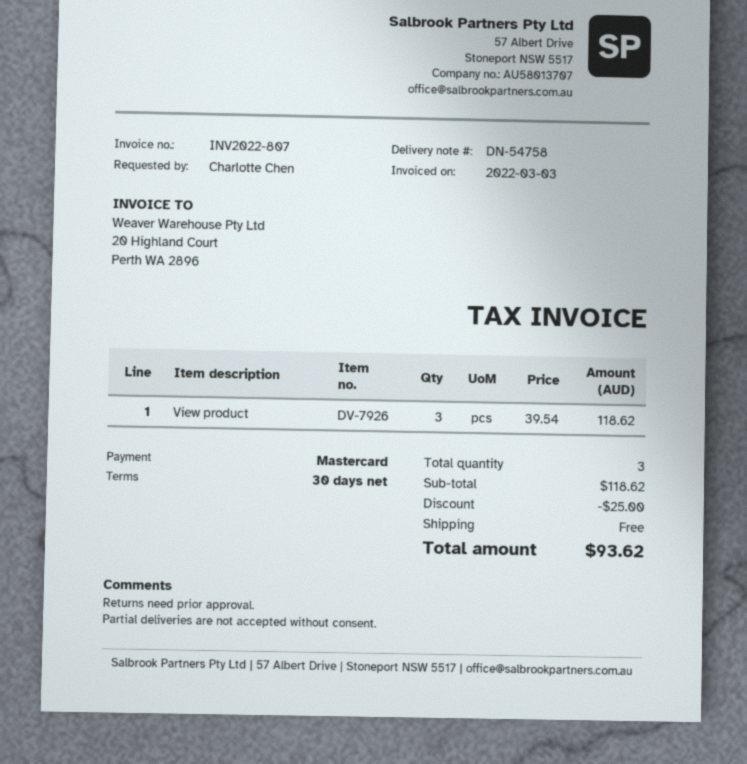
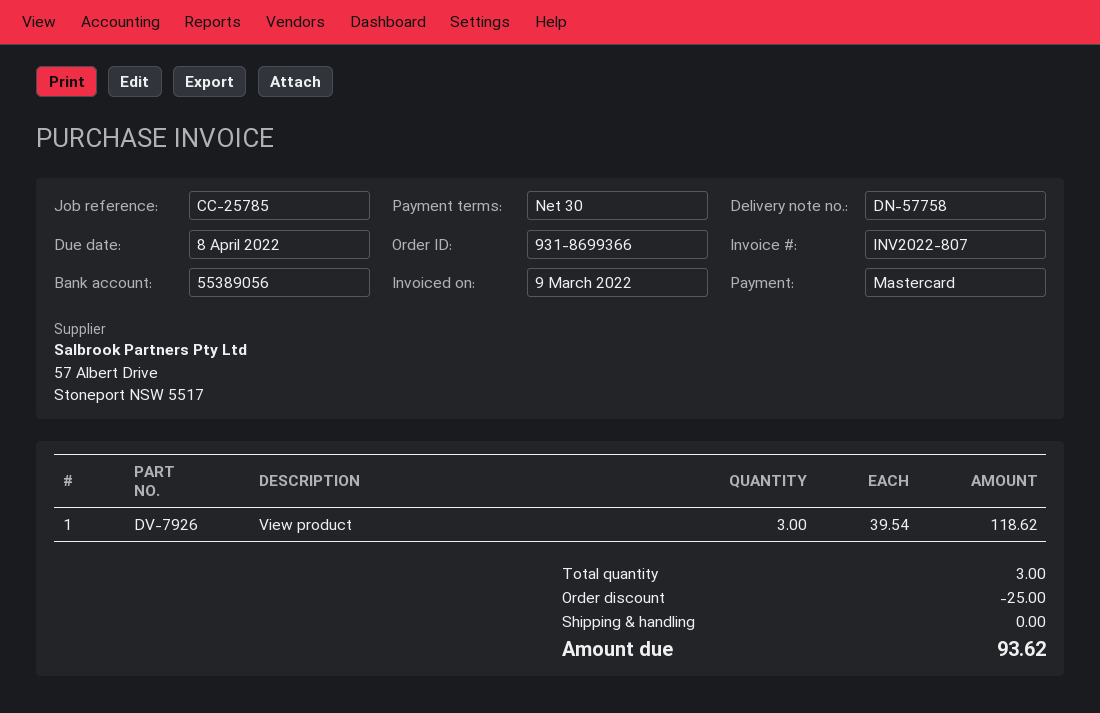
delivery note number: DN-54758 -> DN-57758
invoice date: 2022-03-03 -> 2022-03-09

